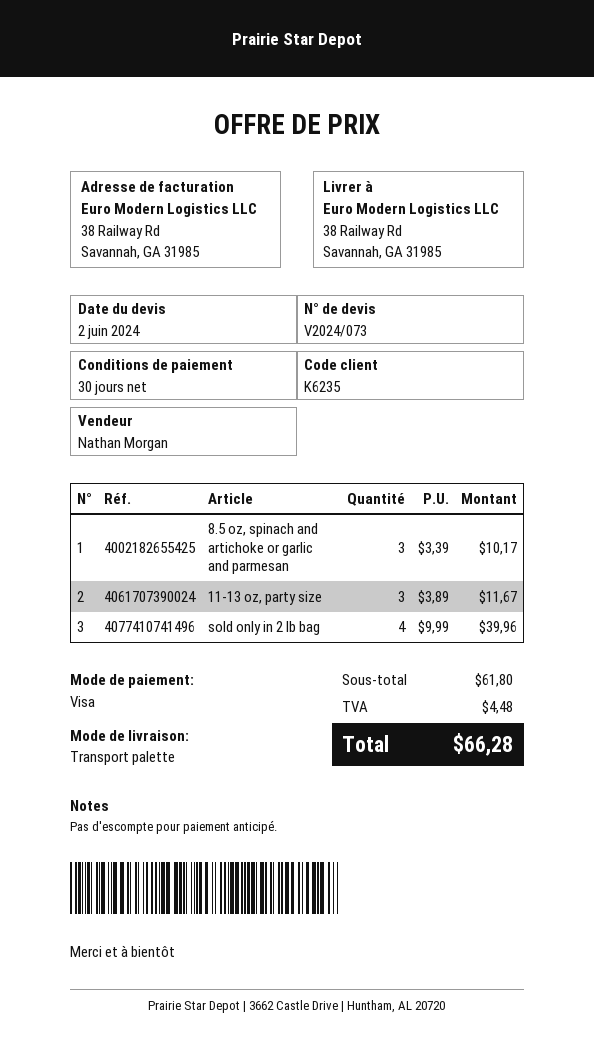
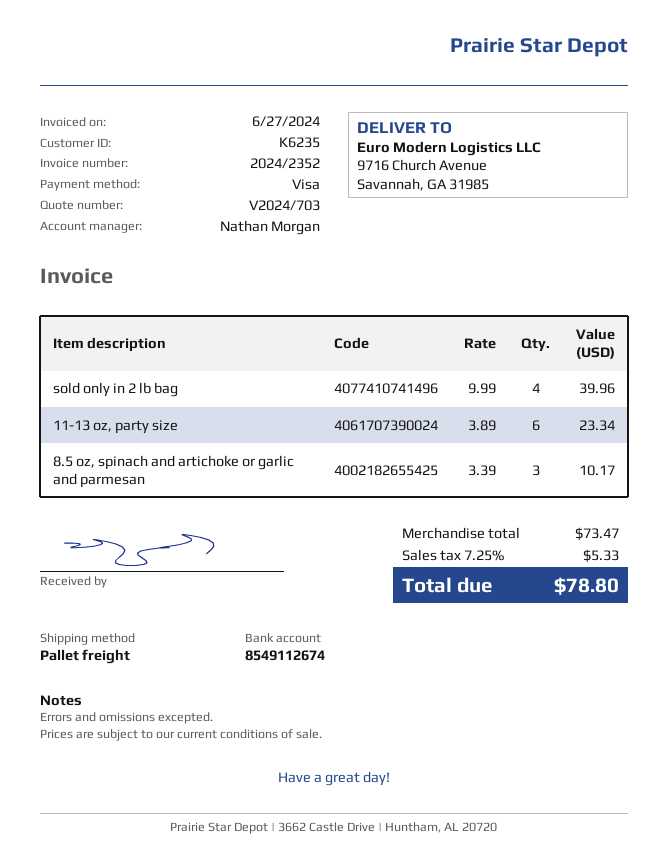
quote number: V2024/073 -> V2024/703
ship to: 38 Railway Rd, Savannah, GA 31985 -> 9716 Church Avenue, Savannah, GA 31985
11-13 oz, party size: 3 x 3.89 = 11.67 -> 6 x 3.89 = 23.34
subtotal: 61.80 -> 73.47
tax: 4.48 -> 5.33
total: 66.28 -> 78.80

